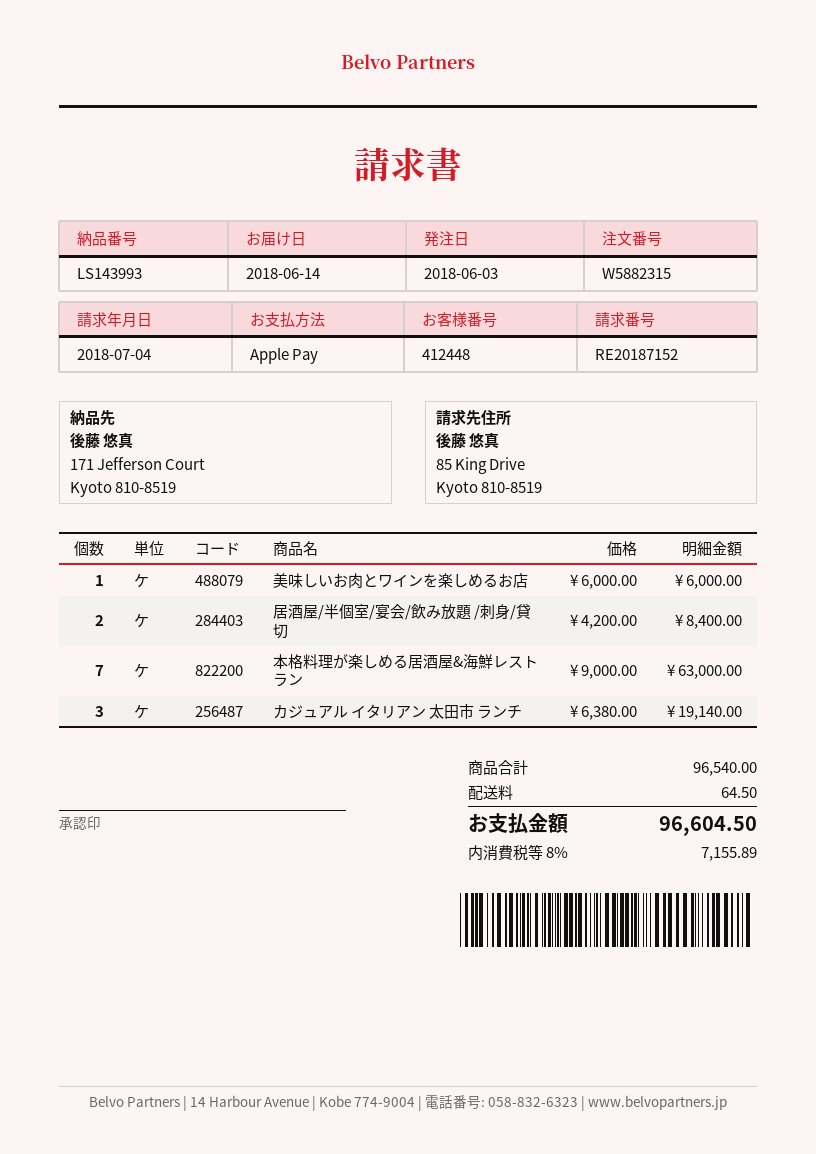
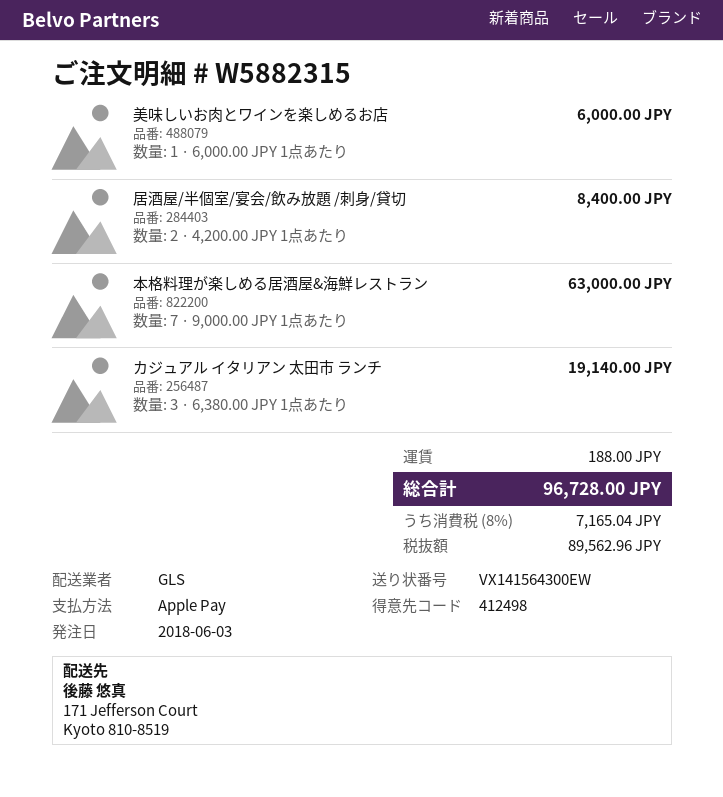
customer number: 412448 -> 412498
shipping: 64.50 -> 188.00
tax: 8% = 7155.89 -> 8% = 7165.04
total: 96604.50 -> 96728.00

